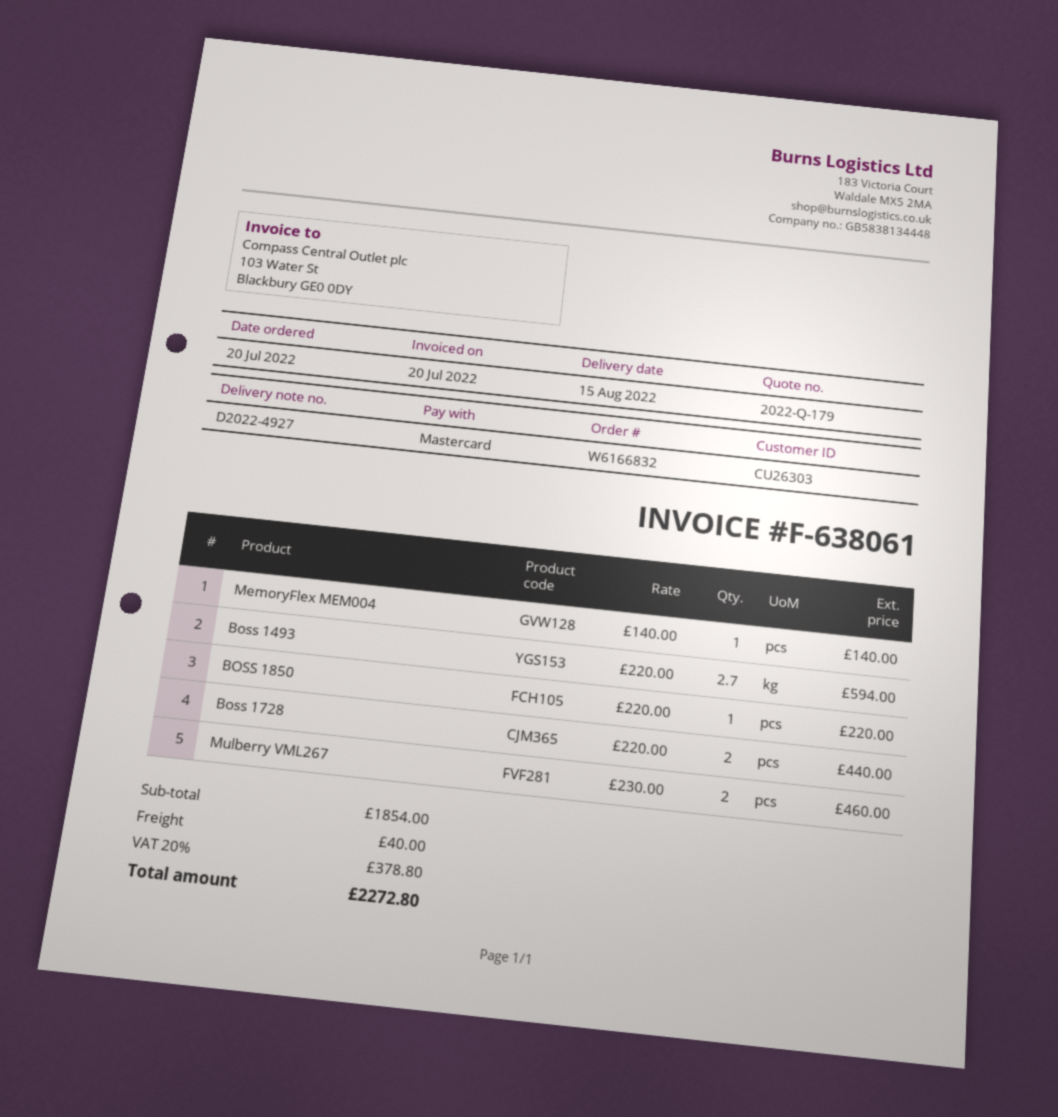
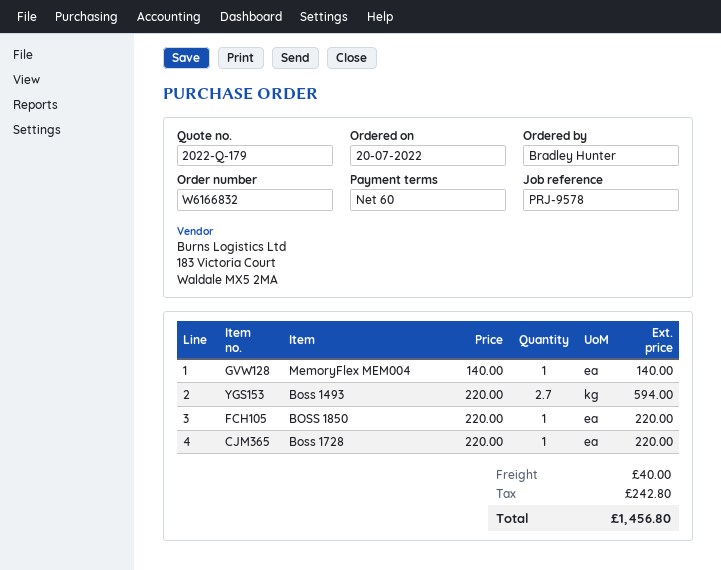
Boss 1728: 2 x 220.00 = 440.00 -> 1 x 220.00 = 220.00
Mulberry VML267: 2 x 230.00 = 460.00 -> none
tax: 378.80 -> 242.80
total: 2272.80 -> 1456.80

